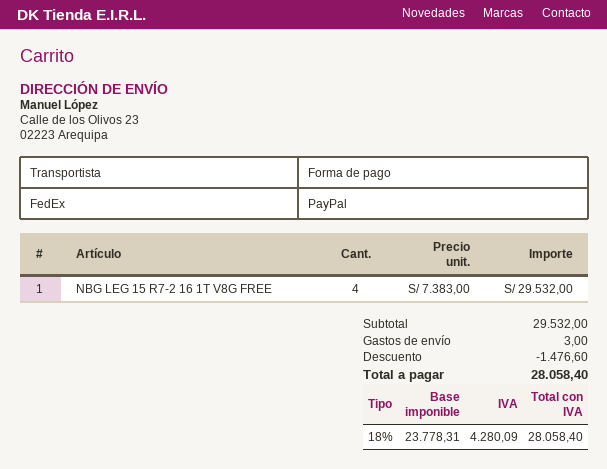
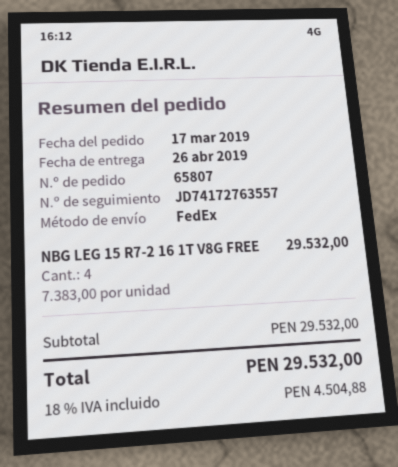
discount: 1476.60 -> none
shipping: 3.00 -> none
tax: 18% = 4280.09 -> 18% = 4504.88
total: 28058.40 -> 29532.00

